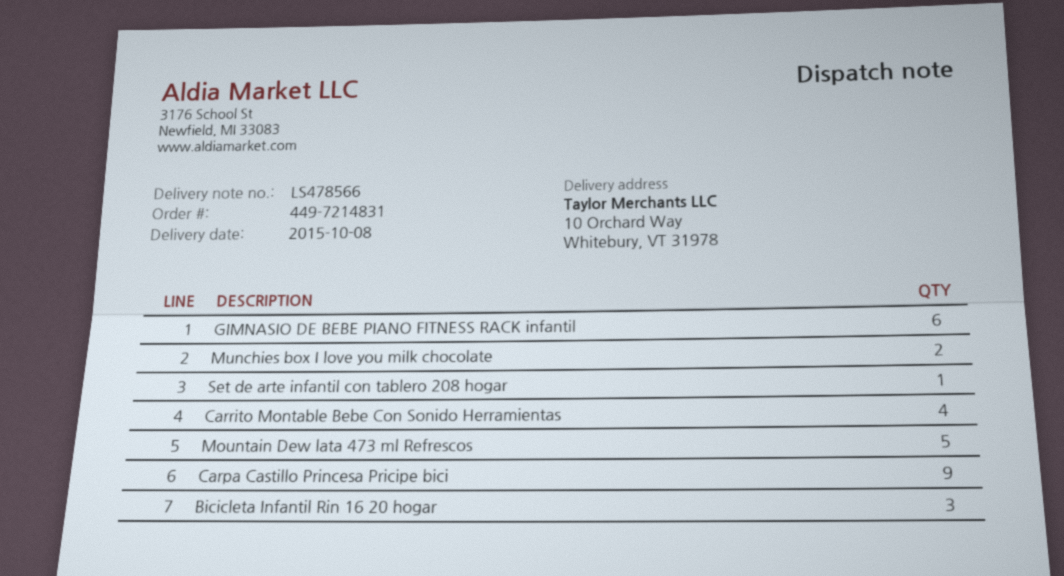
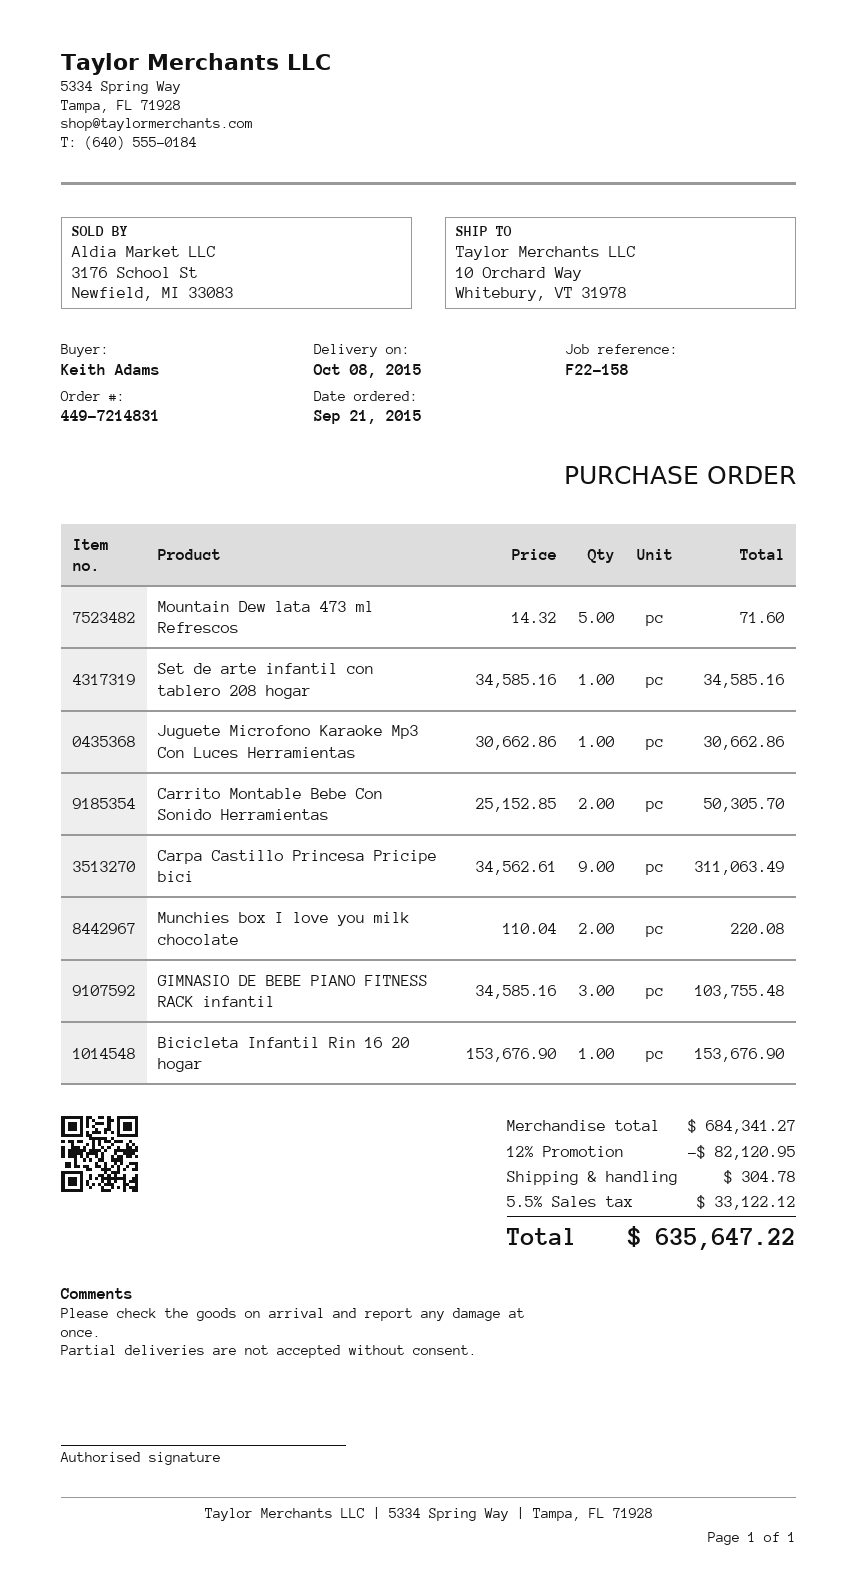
GIMNASIO DE BEBE PIANO FITNESS RACK infantil: 6 -> 3
Carrito Montable Bebe Con Sonido Herramientas: 4 -> 2
Bicicleta Infantil Rin 16 20 hogar: 3 -> 1
Juguete Microfono Karaoke Mp3 Con Luces Herramientas: none -> 1

